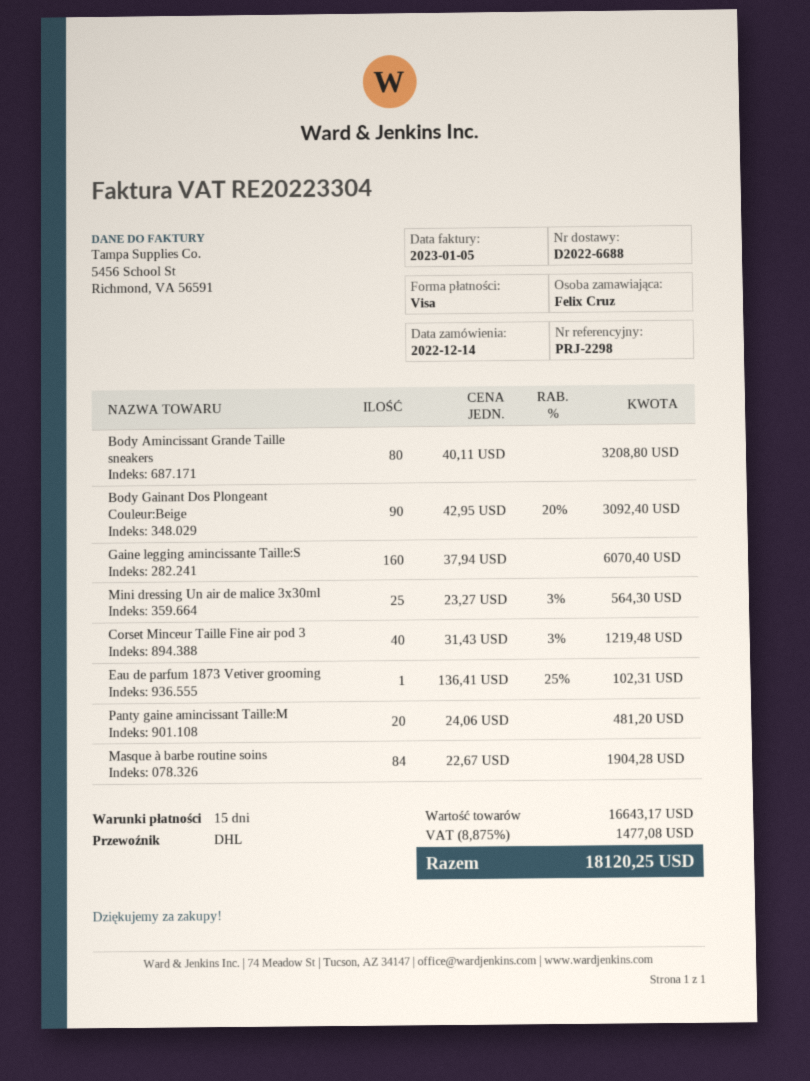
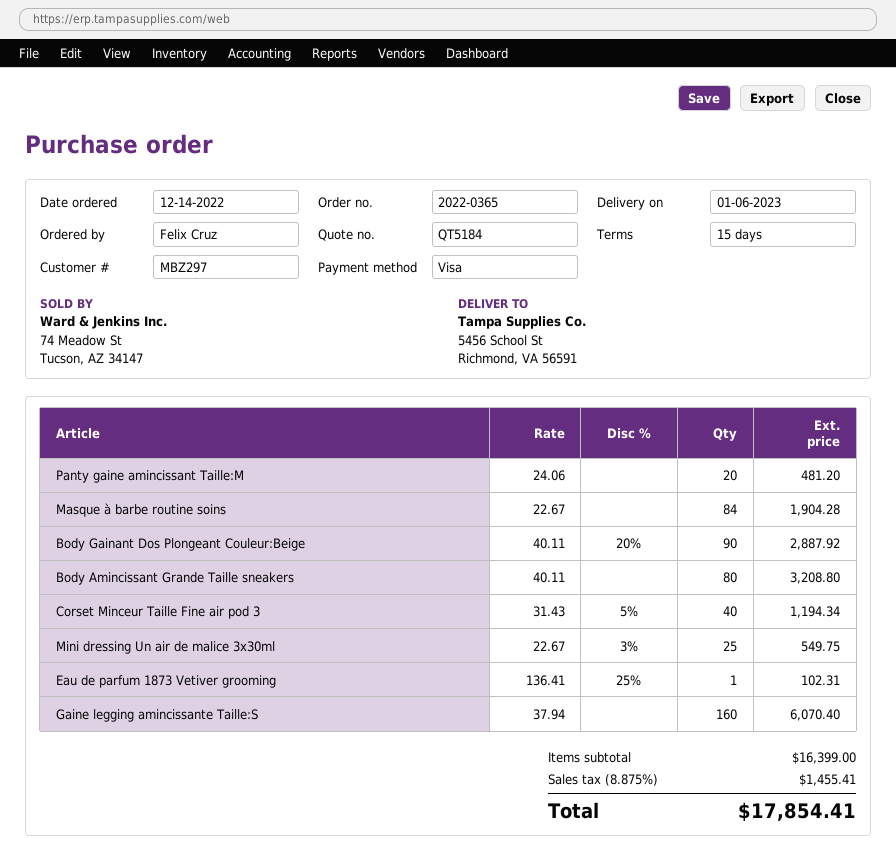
Body Gainant Dos Plongeant Couleur:Beige: 90 x 42.95 - 20% = 3092.40 -> 90 x 40.11 - 20% = 2887.92
Mini dressing Un air de malice 3x30ml: 25 x 23.27 - 3% = 564.30 -> 25 x 22.67 - 3% = 549.75
Corset Minceur Taille Fine air pod 3: 40 x 31.43 - 3% = 1219.48 -> 40 x 31.43 - 5% = 1194.34
subtotal: 16643.17 -> 16399.00
tax: 8.875% = 1477.08 -> 8.875% = 1455.41
total: 18120.25 -> 17854.41

